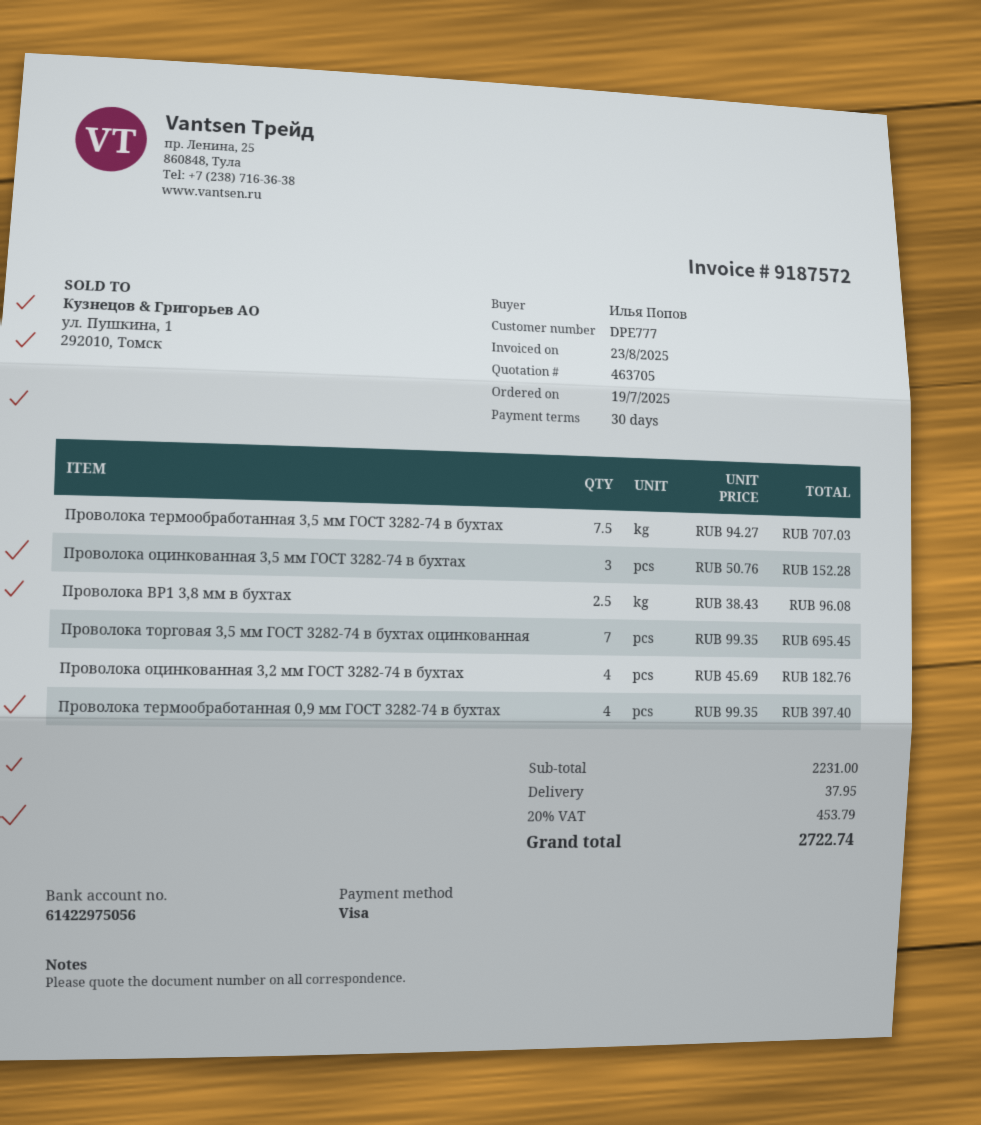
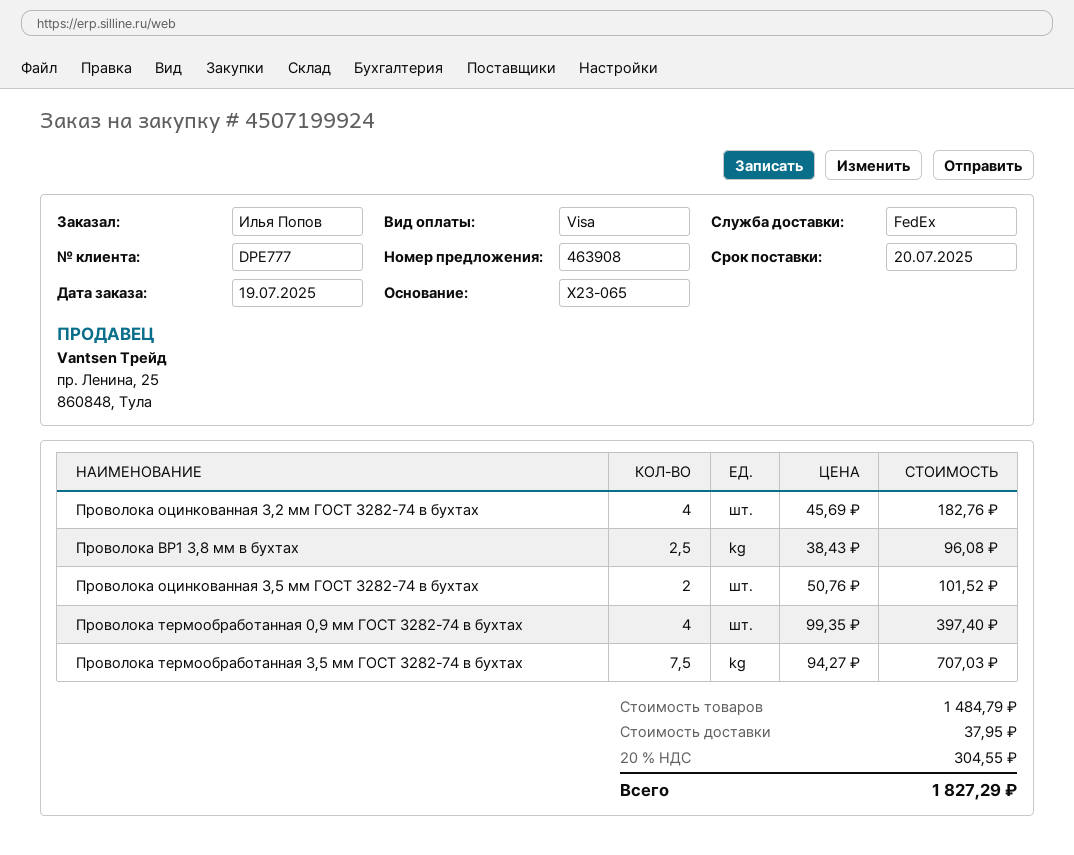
quote number: 463705 -> 463908
Проволока оцинкованная 3,5 мм ГОСТ 3282-74 в бухтах: 3 x 50.76 = 152.28 -> 2 x 50.76 = 101.52
Проволока торговая 3,5 мм ГОСТ 3282-74 в бухтах оцинкованная: 7 x 99.35 = 695.45 -> none
subtotal: 2231.00 -> 1484.79
tax: 20% = 453.79 -> 20% = 304.55
total: 2722.74 -> 1827.29

